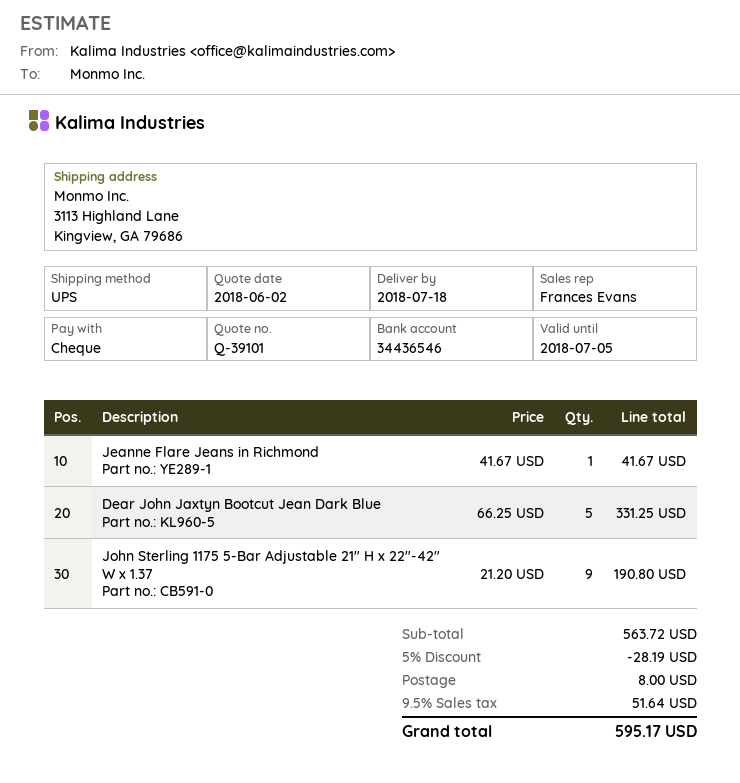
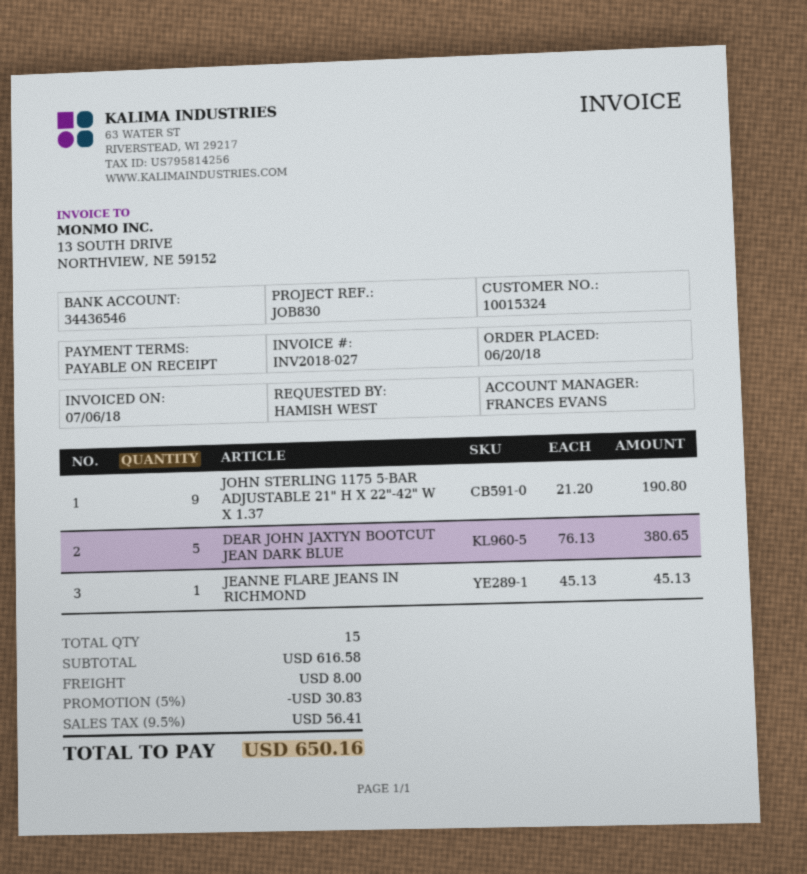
Jeanne Flare Jeans in Richmond: 1 x 41.67 = 41.67 -> 1 x 45.13 = 45.13
Dear John Jaxtyn Bootcut Jean Dark Blue: 5 x 66.25 = 331.25 -> 5 x 76.13 = 380.65
subtotal: 563.72 -> 616.58
discount: 5% = 28.19 -> 5% = 30.83
tax: 9.5% = 51.64 -> 9.5% = 56.41
total: 595.17 -> 650.16

